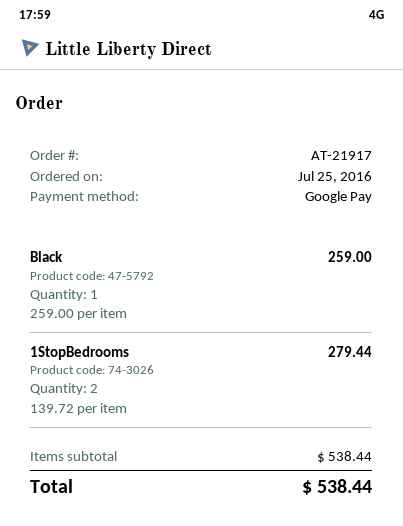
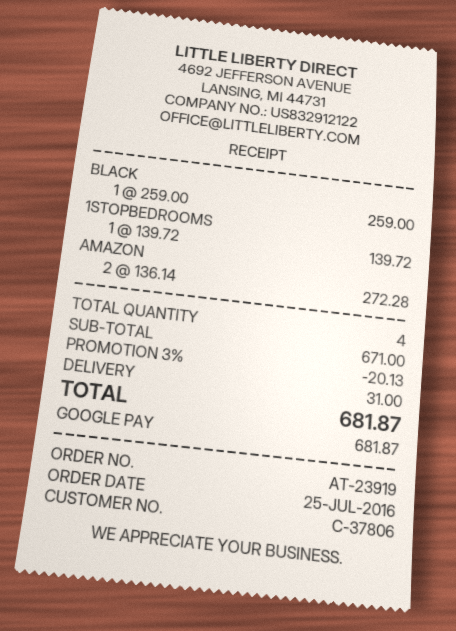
order number: AT-21917 -> AT-23919
1StopBedrooms: 2 x 139.72 = 279.44 -> 1 x 139.72 = 139.72
AMAZON: none -> 2 x 136.14 = 272.28
subtotal: 538.44 -> 671.00
discount: none -> 3% = 20.13
shipping: none -> 31.00
total: 538.44 -> 681.87

